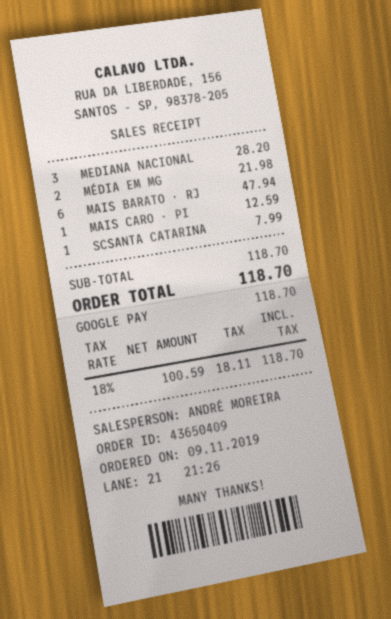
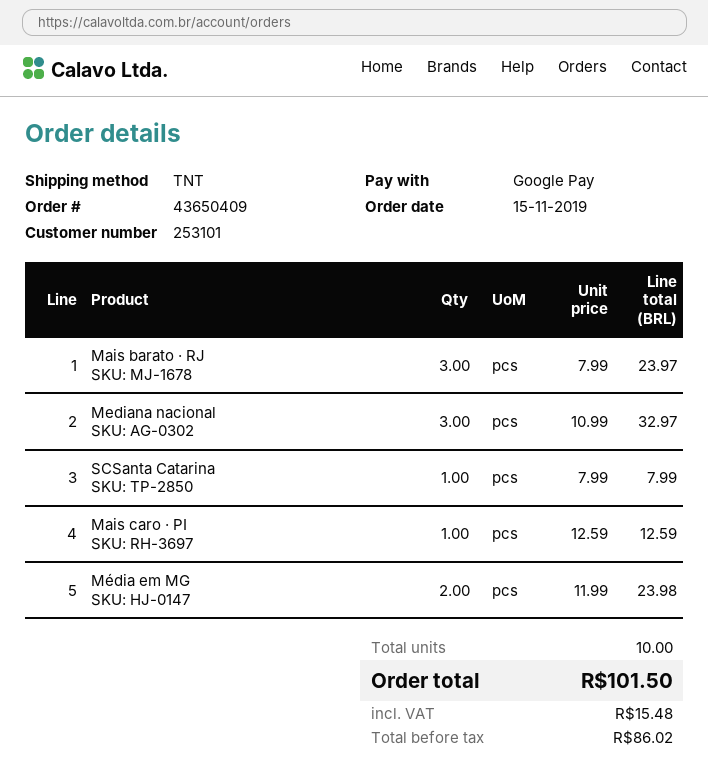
order date: 2019-11-09 -> 2019-11-15
MEDIANA NACIONAL: 3 for 28.20 -> 3 for 32.97
MÉDIA EM MG: 2 for 21.98 -> 2 for 23.98
MAIS BARATO · RJ: 6 for 47.94 -> 3 for 23.97
net: 100.59 -> 86.02
tax: 18.11 -> 15.48
total: 118.70 -> 101.50

